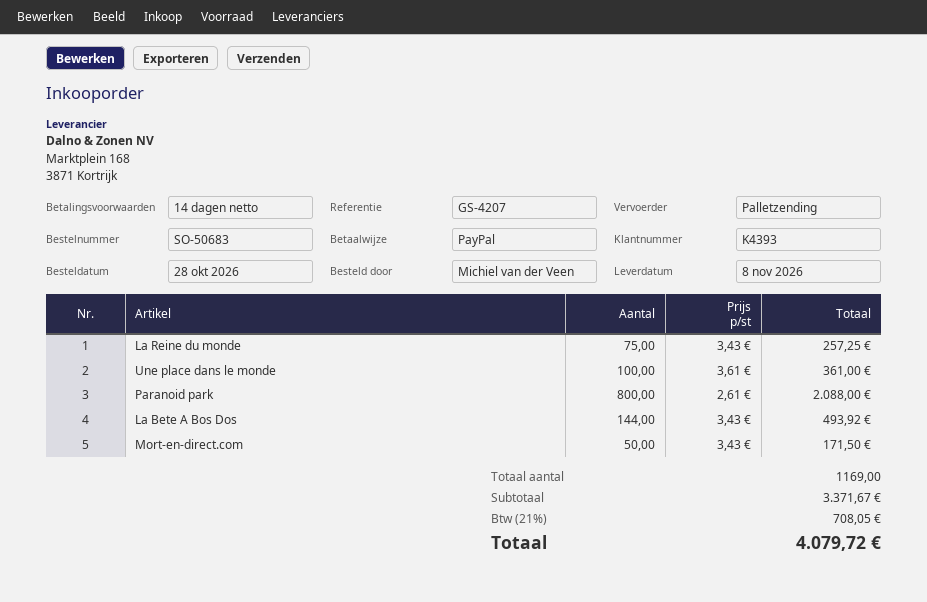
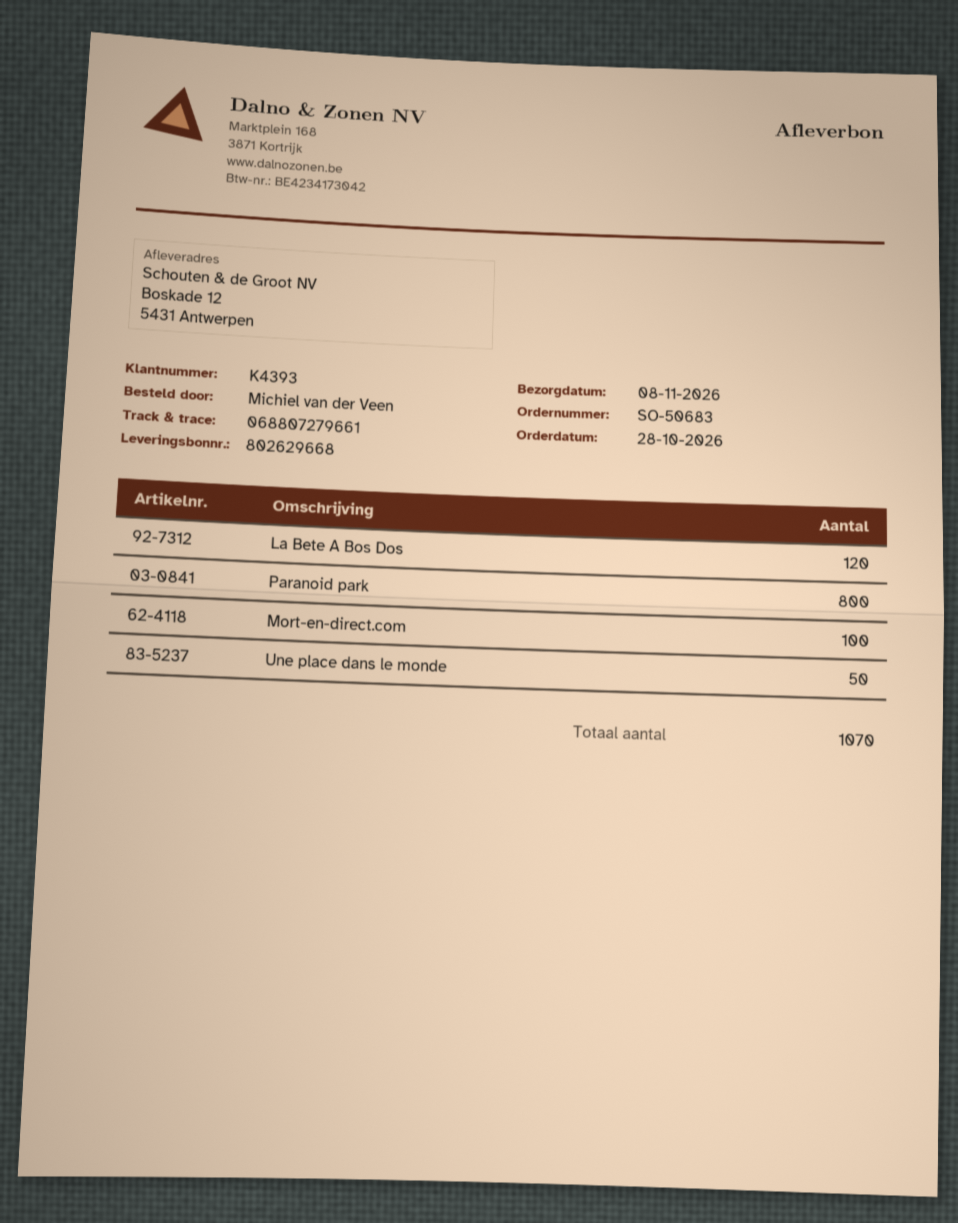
La Reine du monde: 75 -> none
Une place dans le monde: 100 -> 50
La Bete A Bos Dos: 144 -> 120
Mort-en-direct.com: 50 -> 100
total quantity: 1169 -> 1070

